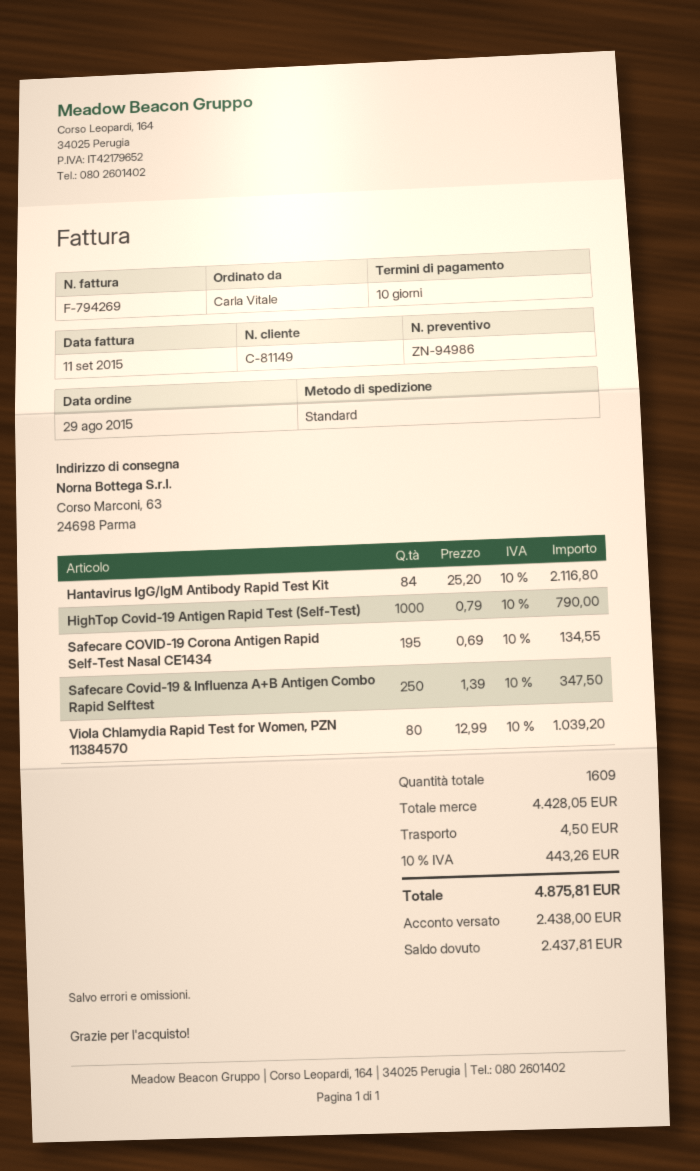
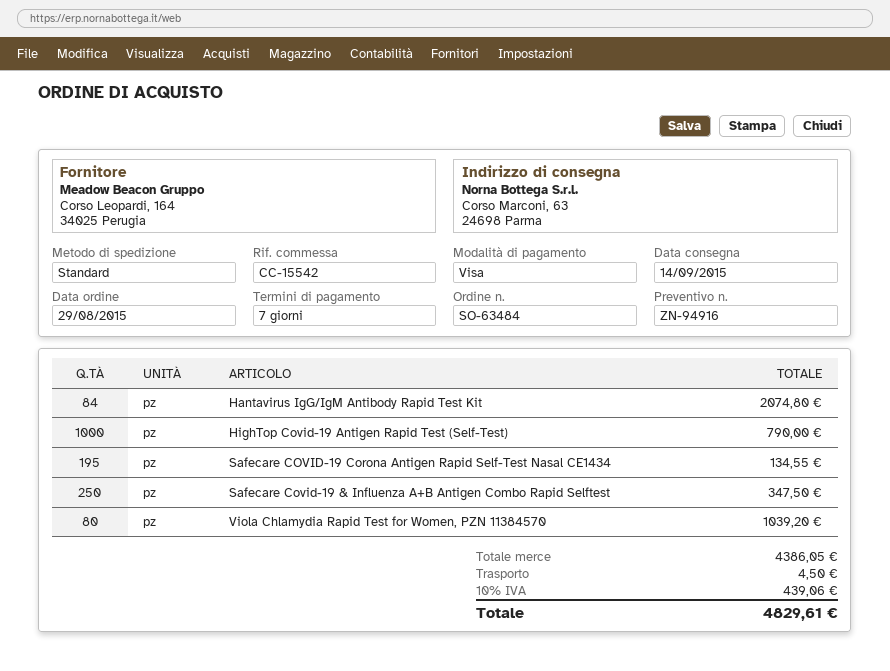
quote number: ZN-94986 -> ZN-94916
payment terms: 10 days -> 7 days
Hantavirus IgG/IgM Antibody Rapid Test Kit: 84 for 2116.80 -> 84 for 2074.80
subtotal: 4428.05 -> 4386.05
tax: 10% = 443.26 -> 10% = 439.06
total: 4875.81 -> 4829.61

